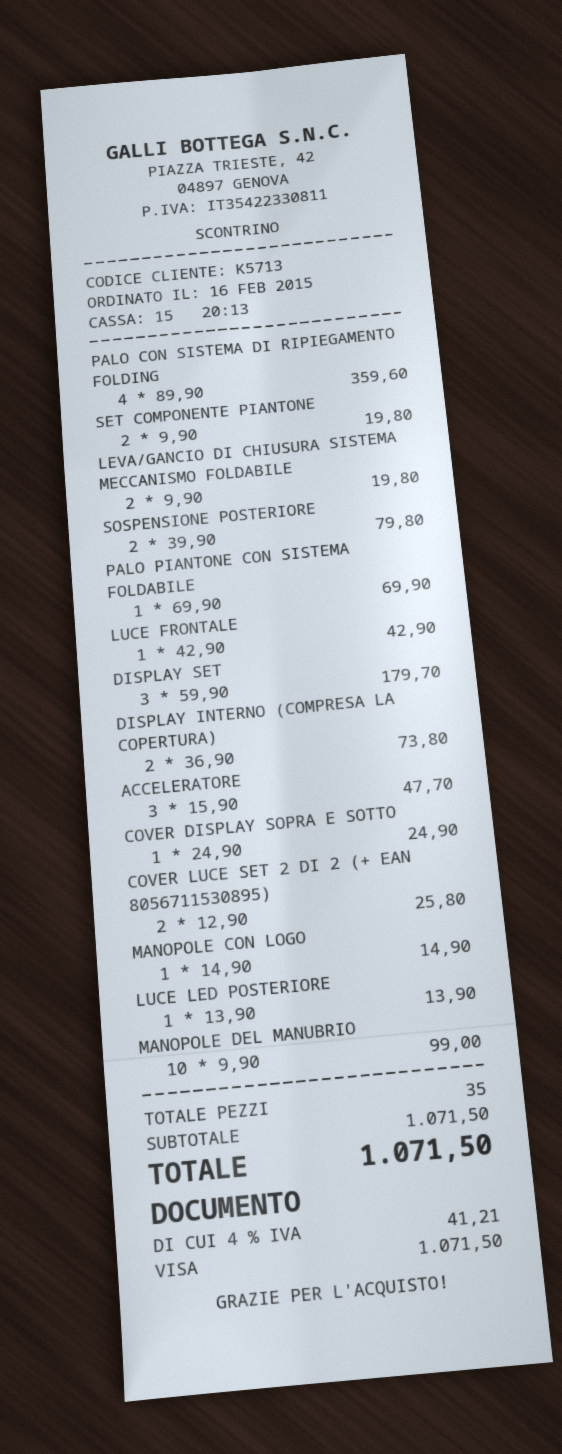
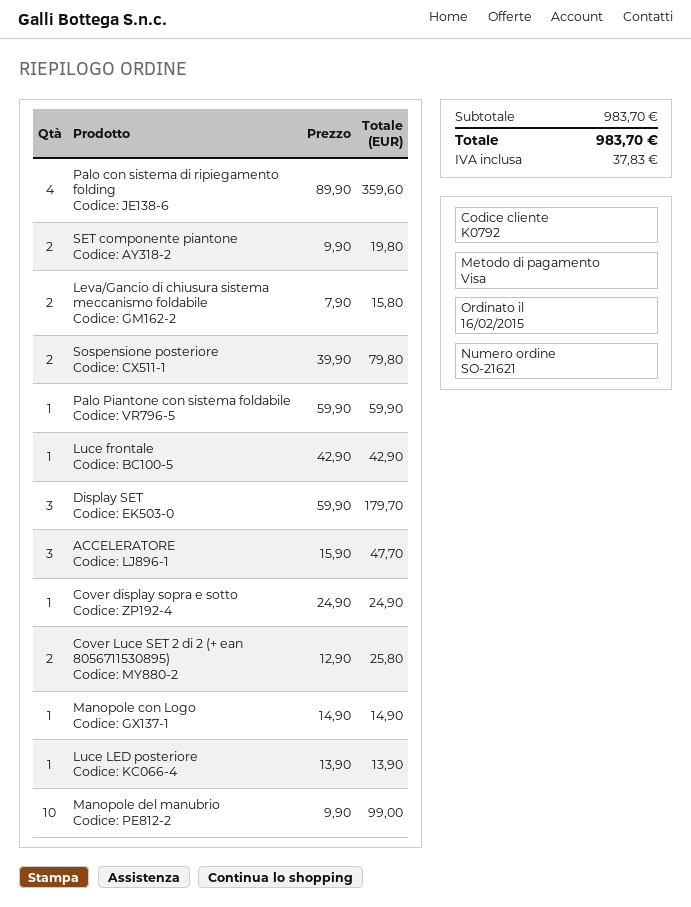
customer number: K5713 -> K0792
LEVA/GANCIO DI CHIUSURA SISTEMA MECCANISMO FOLDABILE: 2 x 9.90 = 19.80 -> 2 x 7.90 = 15.80
PALO PIANTONE CON SISTEMA FOLDABILE: 1 x 69.90 = 69.90 -> 1 x 59.90 = 59.90
DISPLAY INTERNO (COMPRESA LA COPERTURA): 2 x 36.90 = 73.80 -> none
subtotal: 1071.50 -> 983.70
tax: 41.21 -> 37.83
total: 1071.50 -> 983.70

